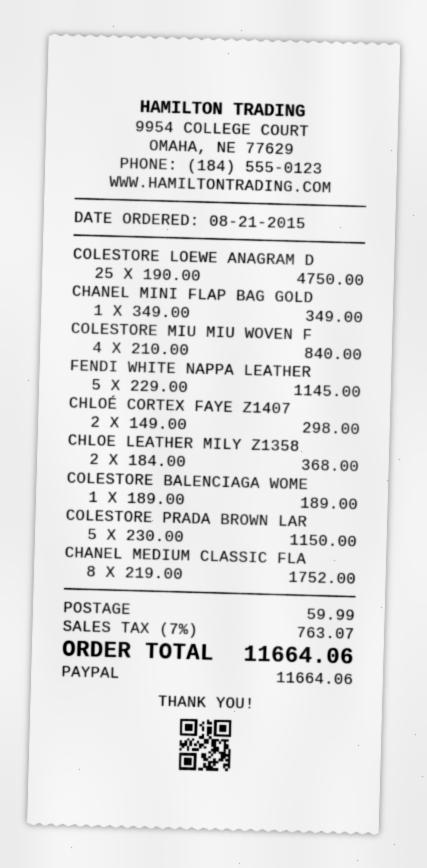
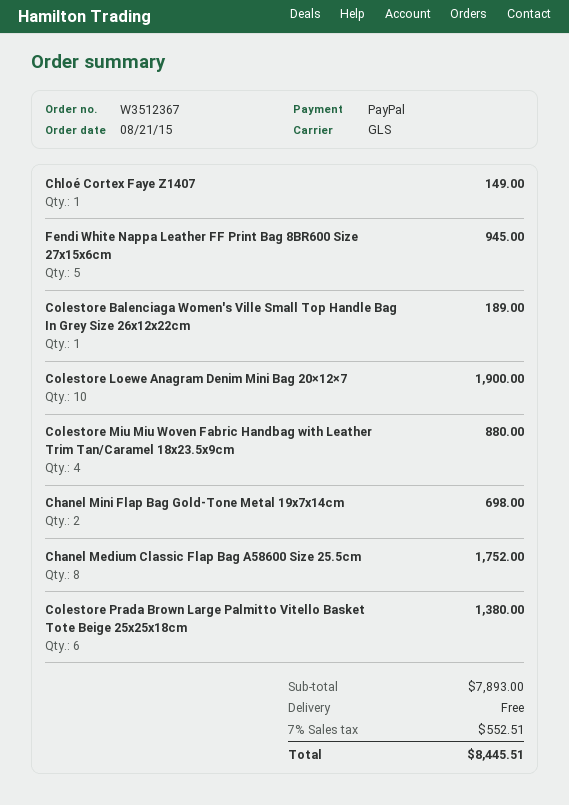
COLESTORE LOEWE ANAGRAM D: 25 for 4750.00 -> 10 for 1900.00
CHANEL MINI FLAP BAG GOLD: 1 for 349.00 -> 2 for 698.00
COLESTORE MIU MIU WOVEN F: 4 for 840.00 -> 4 for 880.00
FENDI WHITE NAPPA LEATHER: 5 for 1145.00 -> 5 for 945.00
CHLOÉ CORTEX FAYE Z1407: 2 for 298.00 -> 1 for 149.00
CHLOE LEATHER MILY Z1358: 2 for 368.00 -> none
COLESTORE PRADA BROWN LAR: 5 for 1150.00 -> 6 for 1380.00
shipping: 59.99 -> 0.00
tax: 7% = 763.07 -> 7% = 552.51
total: 11664.06 -> 8445.51

